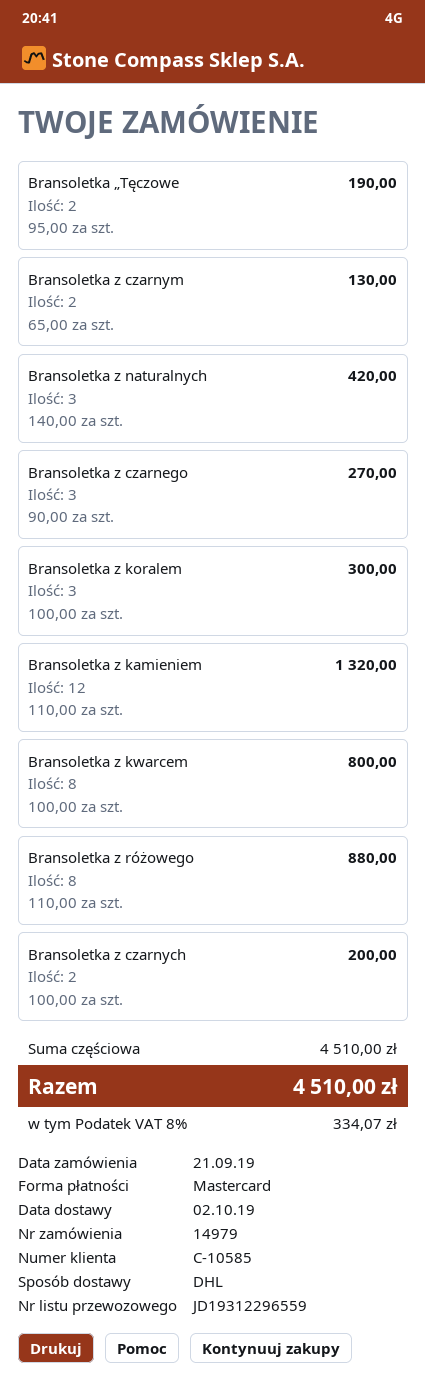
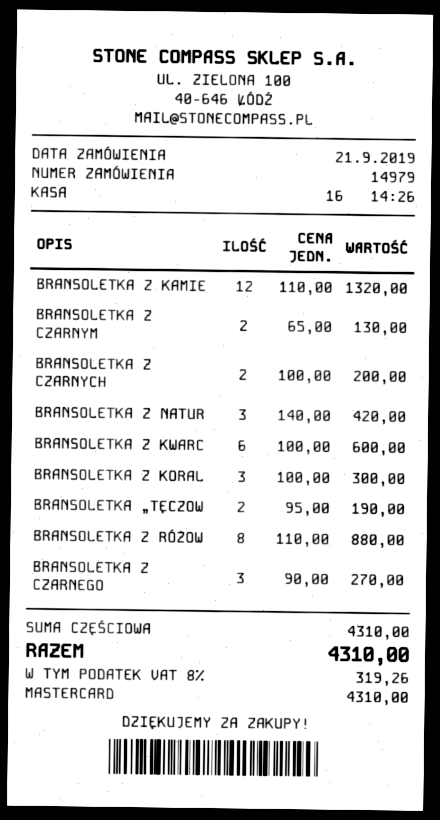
Bransoletka z kwarcem: 8 x 100.00 = 800.00 -> 6 x 100.00 = 600.00
subtotal: 4510.00 -> 4310.00
tax: 8% = 334.07 -> 8% = 319.26
total: 4510.00 -> 4310.00

